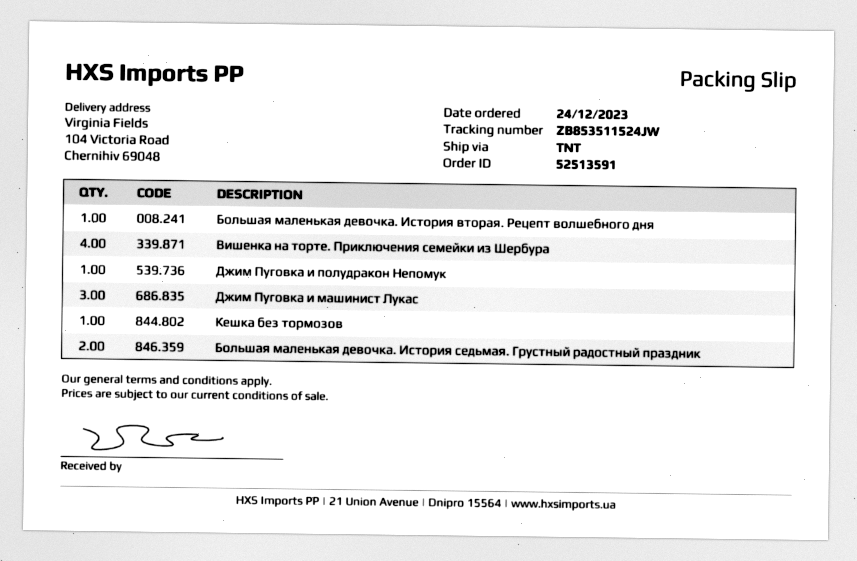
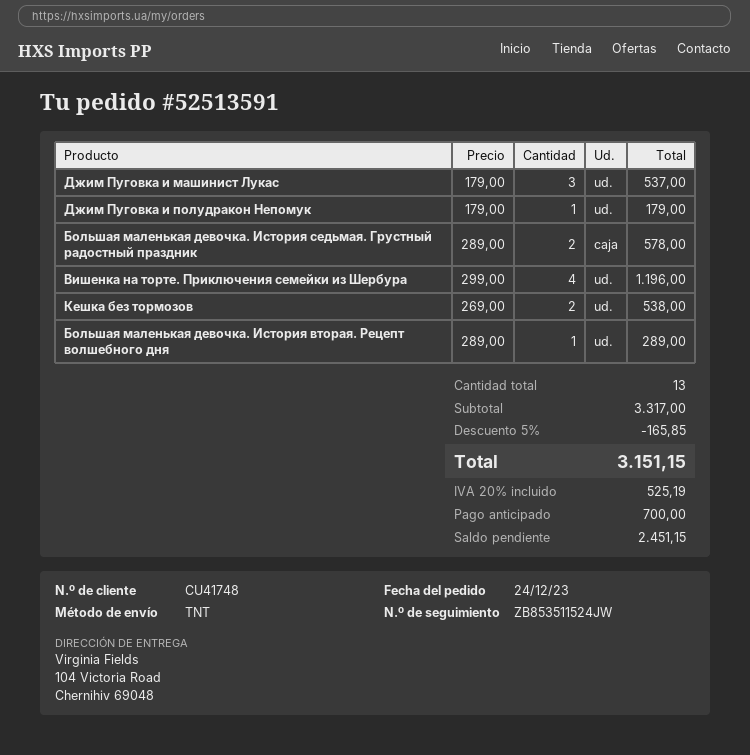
Кешка без тормозов: 1 -> 2

